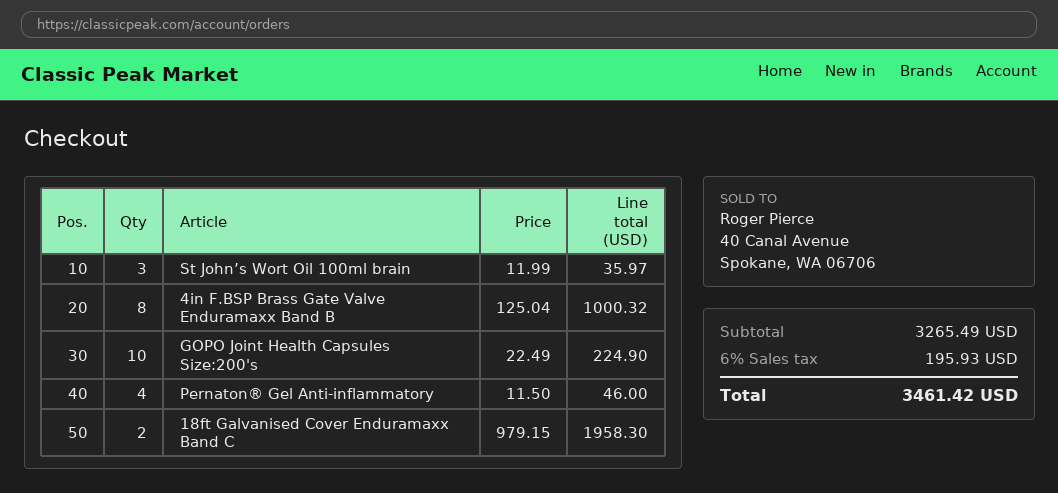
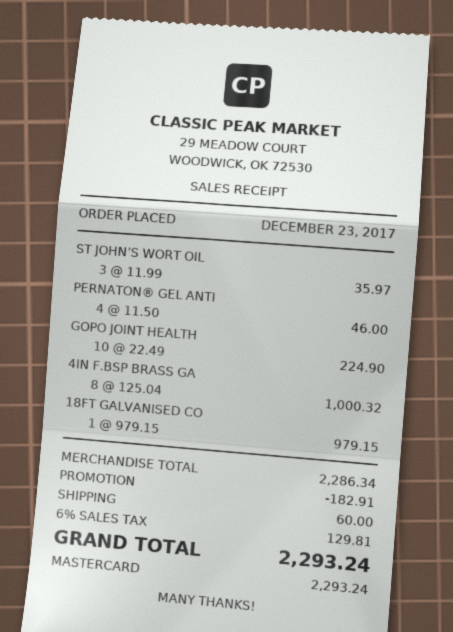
18ft Galvanised Cover Enduramaxx Band C: 2 x 979.15 = 1958.30 -> 1 x 979.15 = 979.15
subtotal: 3265.49 -> 2286.34
discount: none -> 182.91
shipping: none -> 60.00
tax: 6% = 195.93 -> 6% = 129.81
total: 3461.42 -> 2293.24

